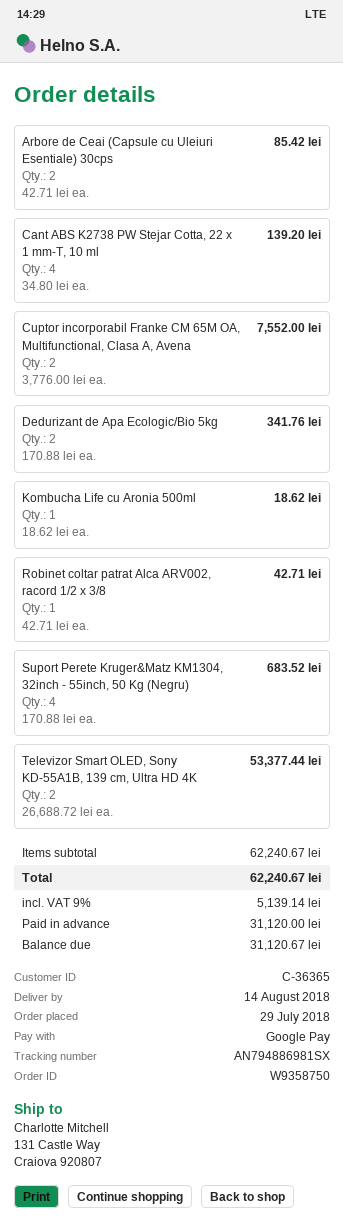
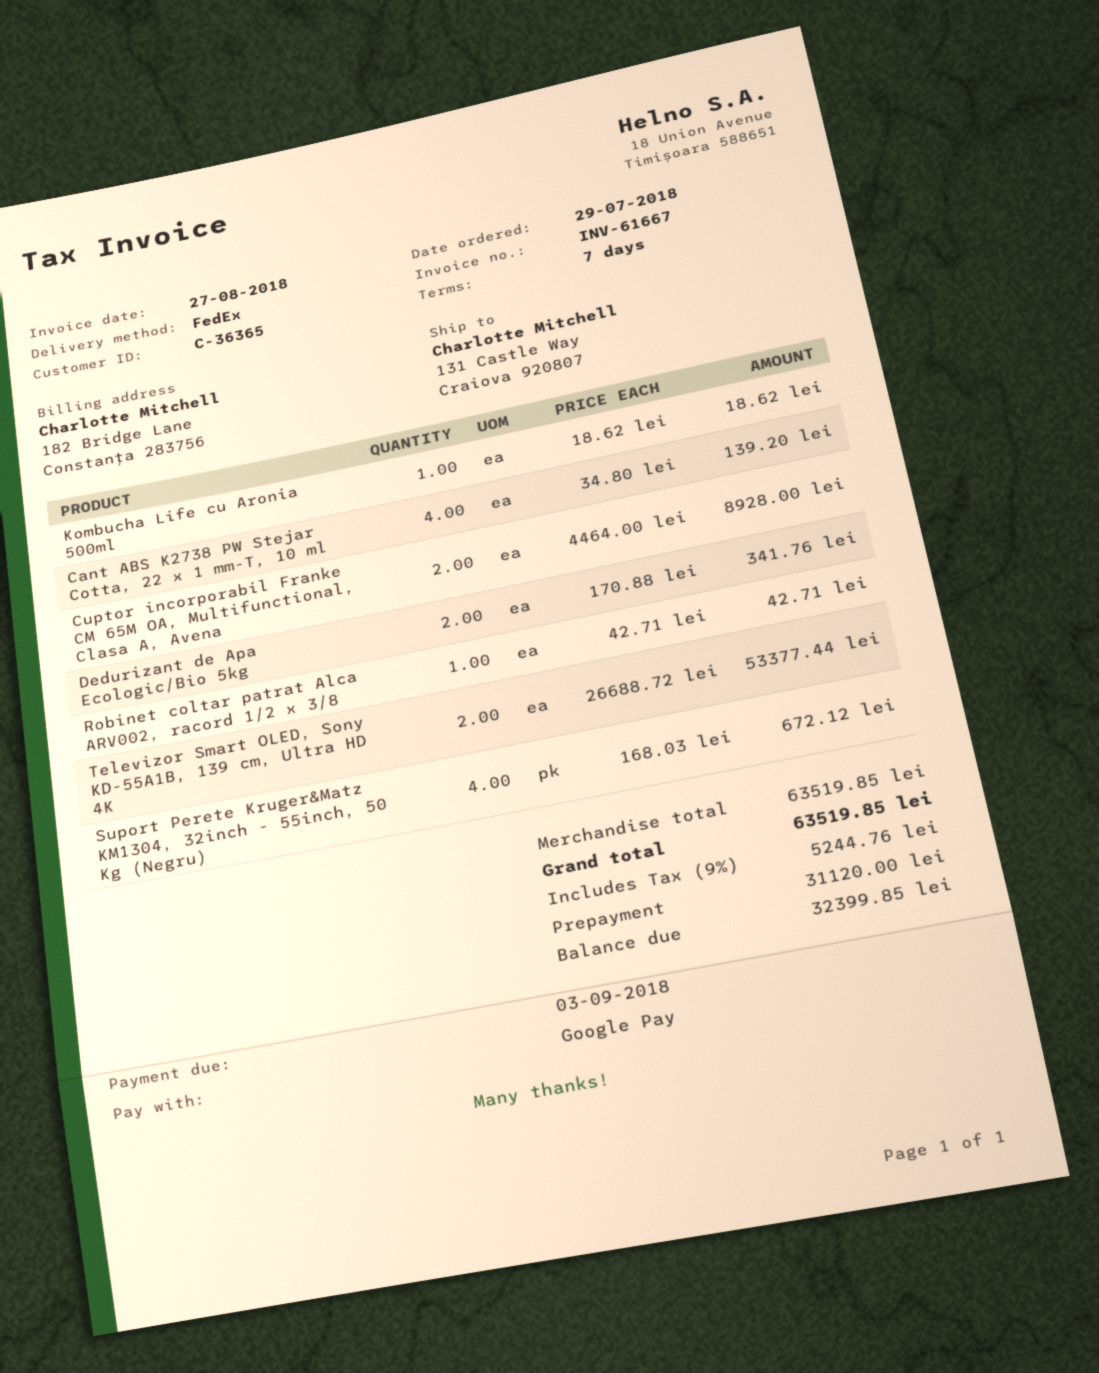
Arbore de Ceai (Capsule cu Uleiuri Esentiale) 30cps: 2 x 42.71 = 85.42 -> none
Cuptor incorporabil Franke CM 65M OA, Multifunctional, Clasa A, Avena: 2 x 3776.00 = 7552.00 -> 2 x 4464.00 = 8928.00
Suport Perete Kruger&Matz KM1304, 32inch - 55inch, 50 Kg (Negru): 4 x 170.88 = 683.52 -> 4 x 168.03 = 672.12
subtotal: 62240.67 -> 63519.85
tax: 9% = 5139.14 -> 9% = 5244.76
total: 62240.67 -> 63519.85
balance: 31120.67 -> 32399.85

